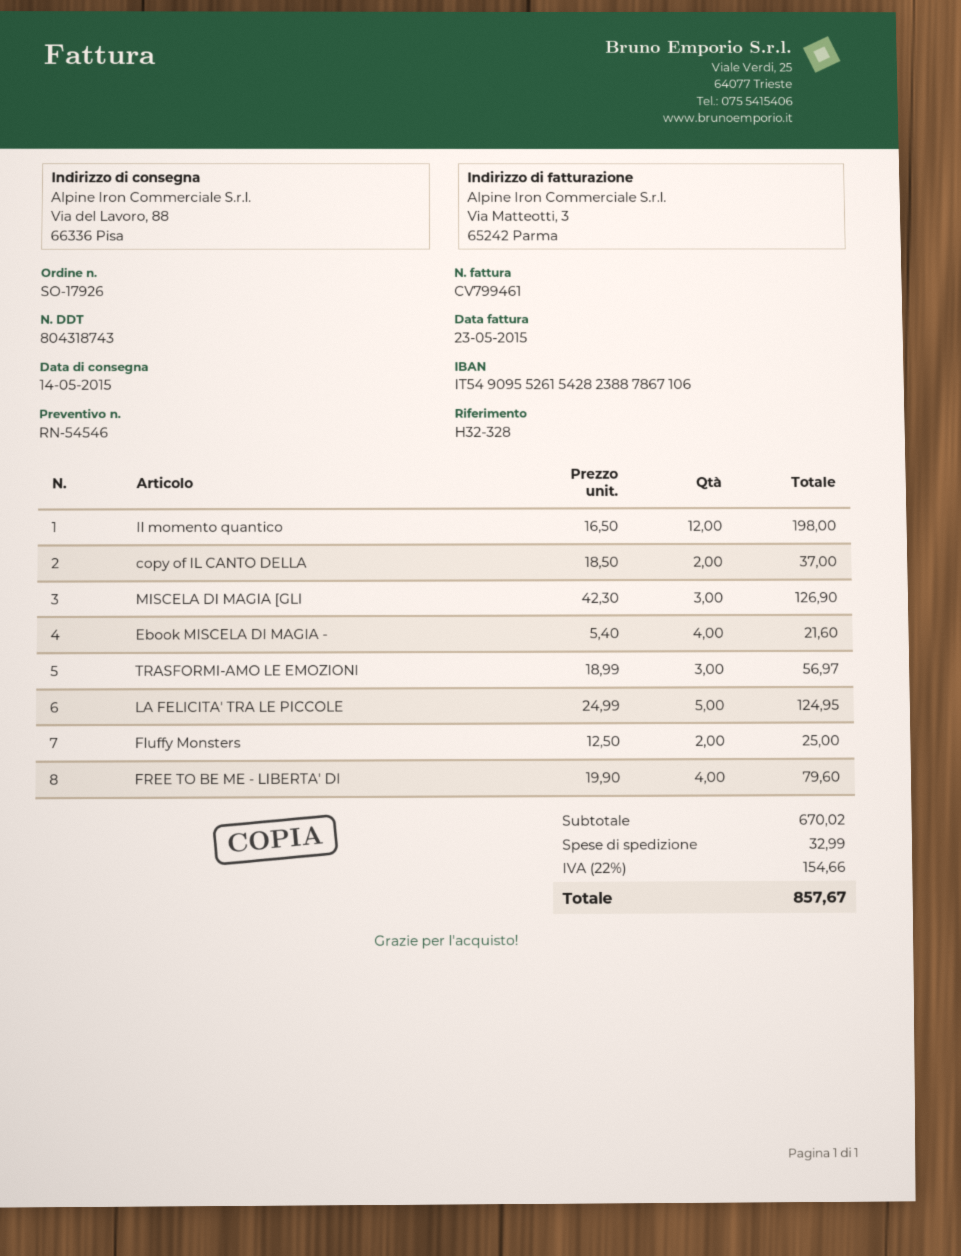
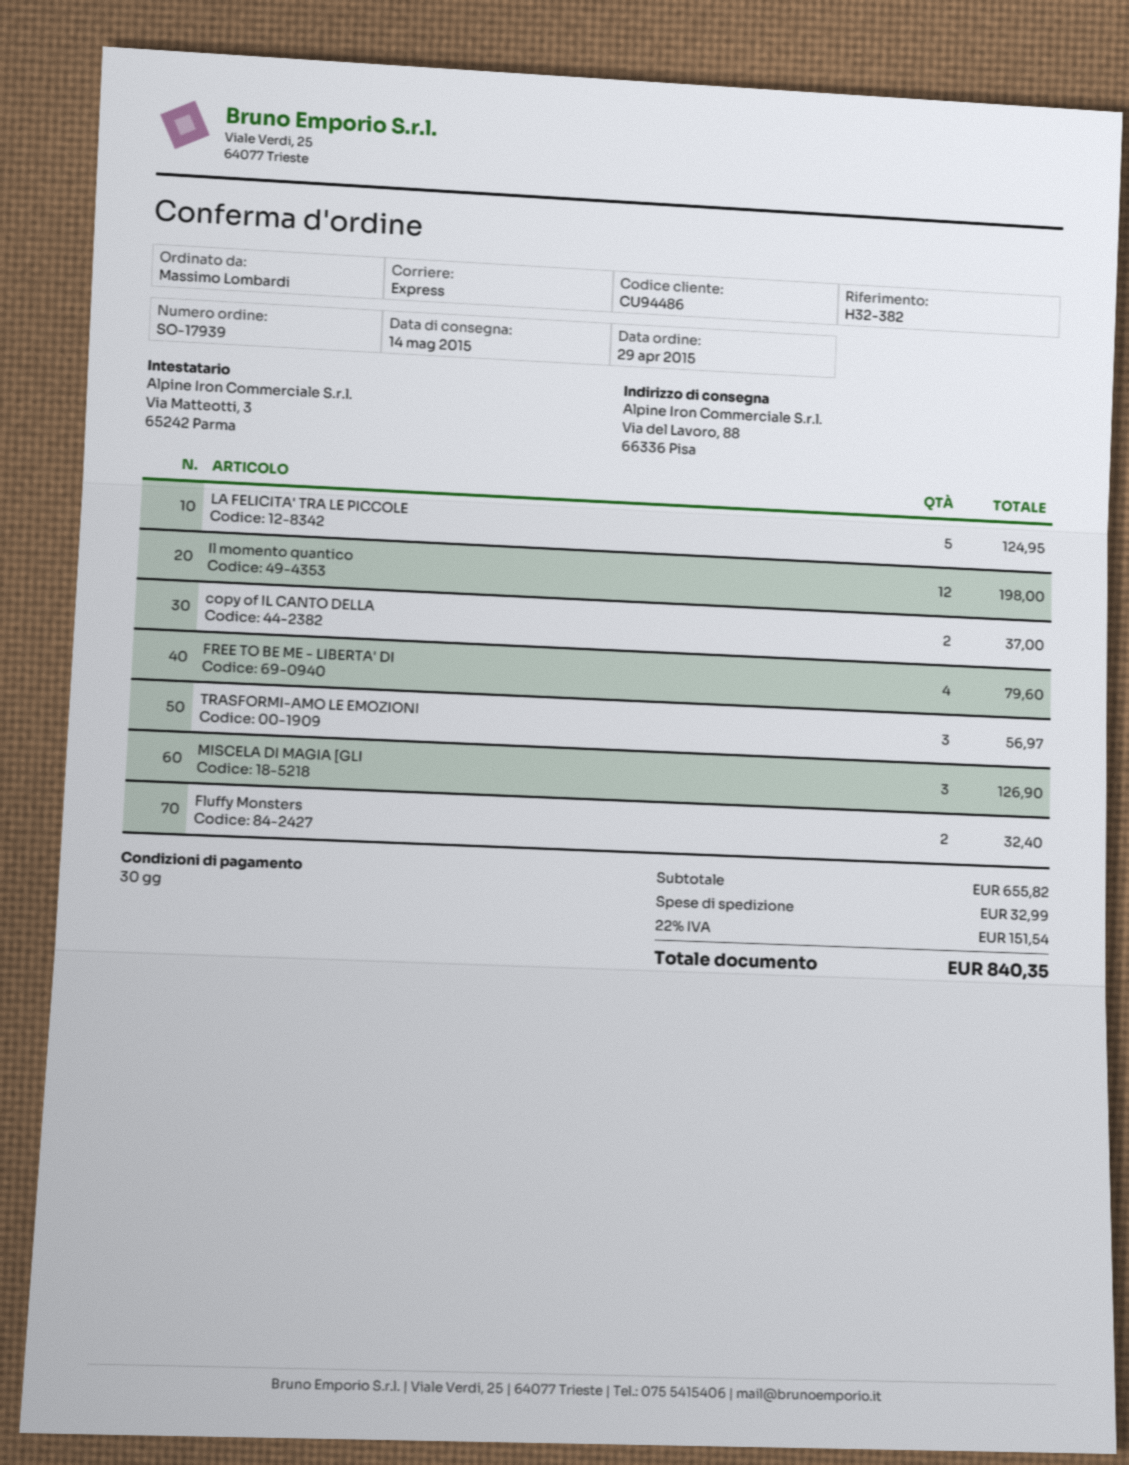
order number: SO-17926 -> SO-17939
reference: H32-328 -> H32-382
Ebook MISCELA DI MAGIA -: 4 for 21.60 -> none
Fluffy Monsters: 2 for 25.00 -> 2 for 32.40
subtotal: 670.02 -> 655.82
tax: 22% = 154.66 -> 22% = 151.54
total: 857.67 -> 840.35

